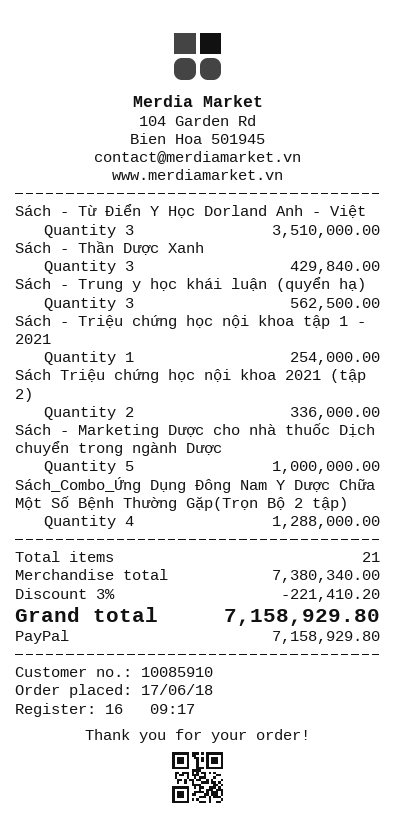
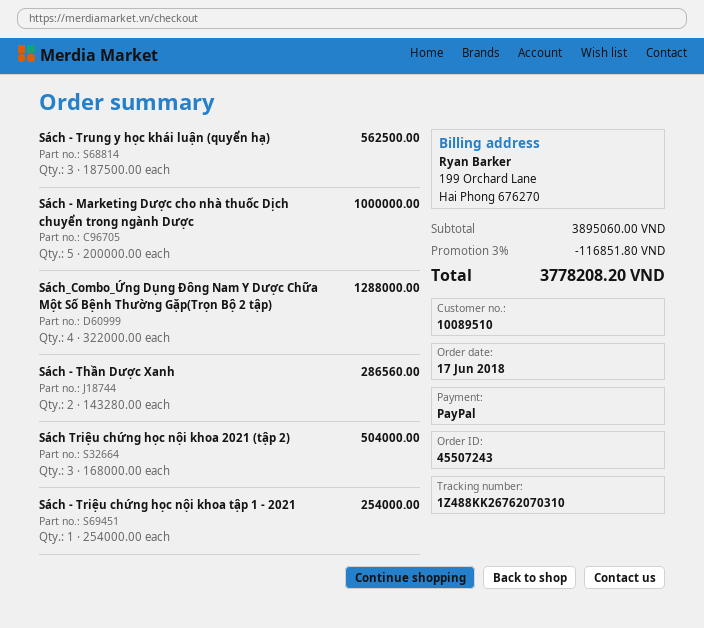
customer number: 10085910 -> 10089510
Sách - Từ Điển Y Học Dorland Anh - Việt: 3 for 3510000.00 -> none
Sách - Thần Dược Xanh: 3 for 429840.00 -> 2 for 286560.00
Sách Triệu chứng học nội khoa 2021 (tập 2): 2 for 336000.00 -> 3 for 504000.00
subtotal: 7380340.00 -> 3895060.00
discount: 3% = 221410.20 -> 3% = 116851.80
total: 7158929.80 -> 3778208.20

